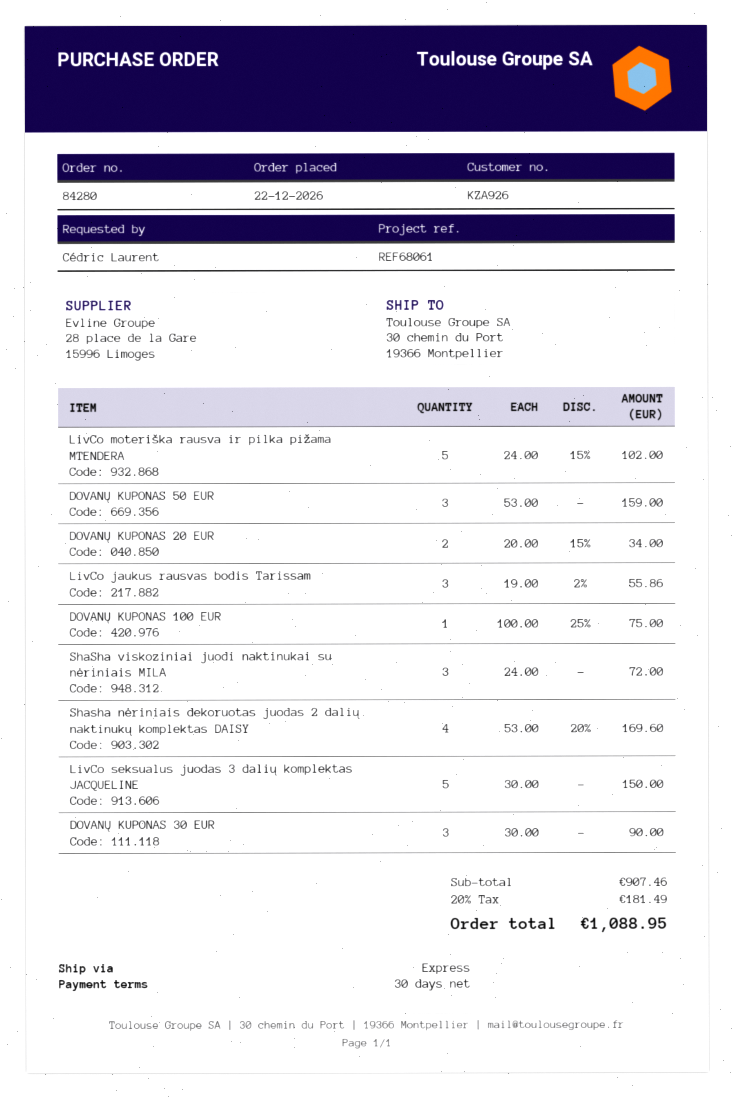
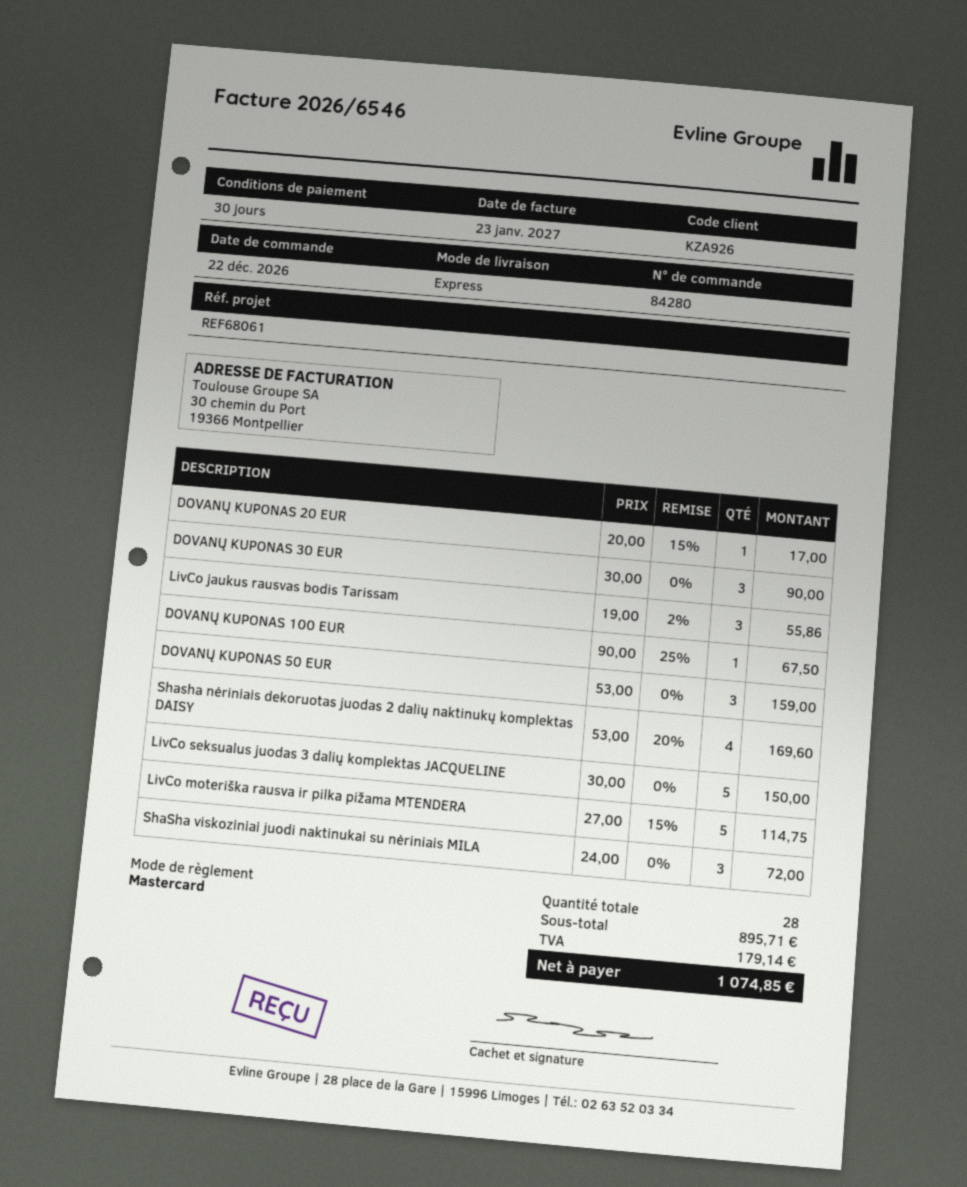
LivCo moteriška rausva ir pilka pižama MTENDERA: 5 x 24.00 - 15% = 102.00 -> 5 x 27.00 - 15% = 114.75
DOVANŲ KUPONAS 20 EUR: 2 x 20.00 - 15% = 34.00 -> 1 x 20.00 - 15% = 17.00
DOVANŲ KUPONAS 100 EUR: 1 x 100.00 - 25% = 75.00 -> 1 x 90.00 - 25% = 67.50
subtotal: 907.46 -> 895.71
tax: 181.49 -> 179.14
total: 1088.95 -> 1074.85

